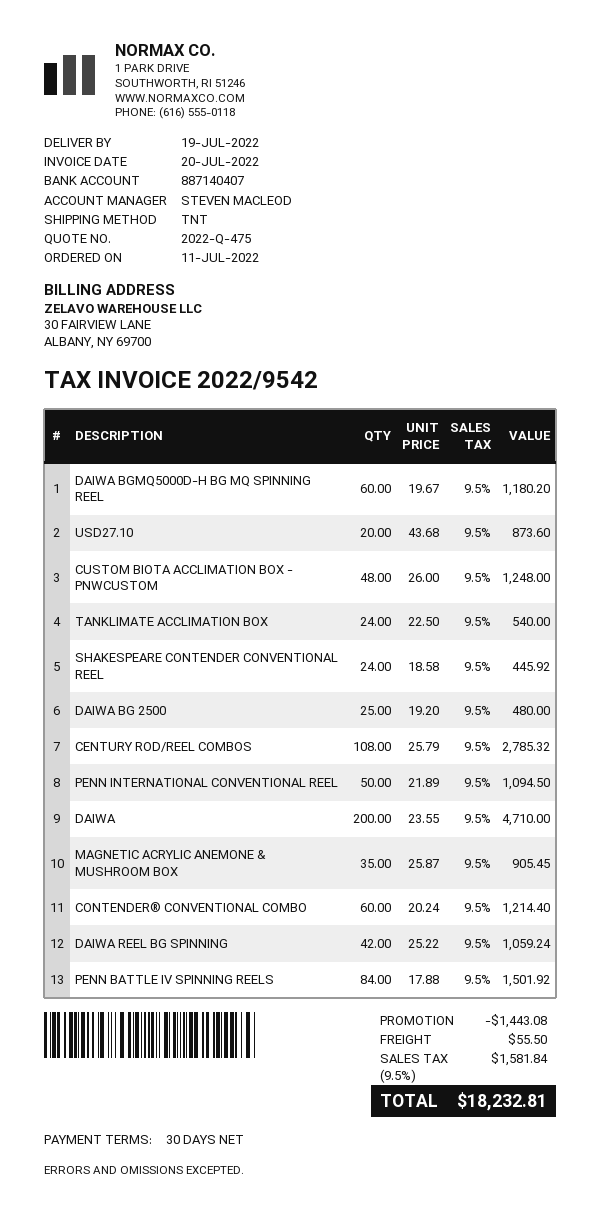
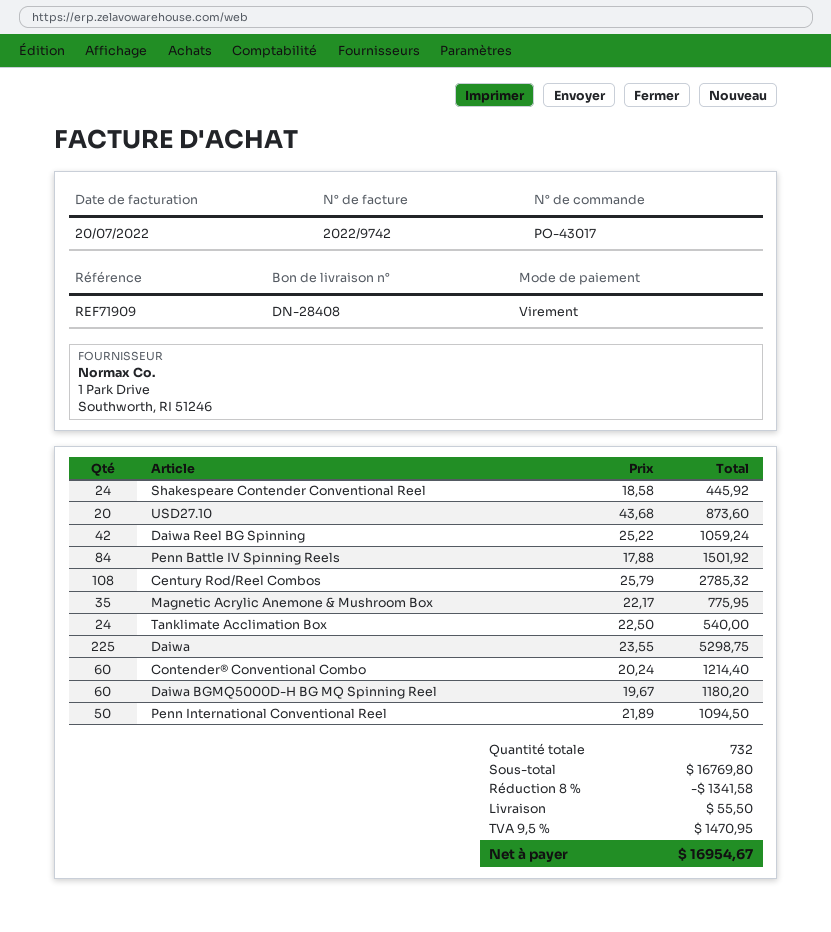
invoice number: 2022/9542 -> 2022/9742
CUSTOM BIOTA ACCLIMATION BOX - PNWCUSTOM: 48 x 26.00 = 1248.00 -> none
DAIWA BG 2500: 25 x 19.20 = 480.00 -> none
DAIWA: 200 x 23.55 = 4710.00 -> 225 x 23.55 = 5298.75
MAGNETIC ACRYLIC ANEMONE & MUSHROOM BOX: 35 x 25.87 = 905.45 -> 35 x 22.17 = 775.95
discount: 1443.08 -> 1341.58
tax: 9.5% = 1581.84 -> 9.5% = 1470.95
total: 18232.81 -> 16954.67

